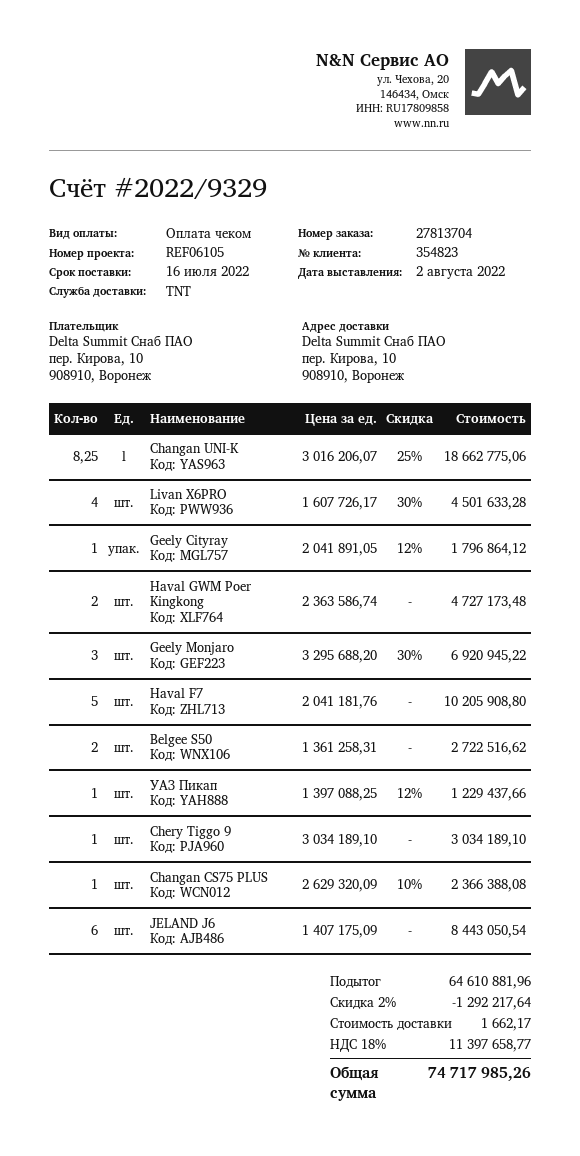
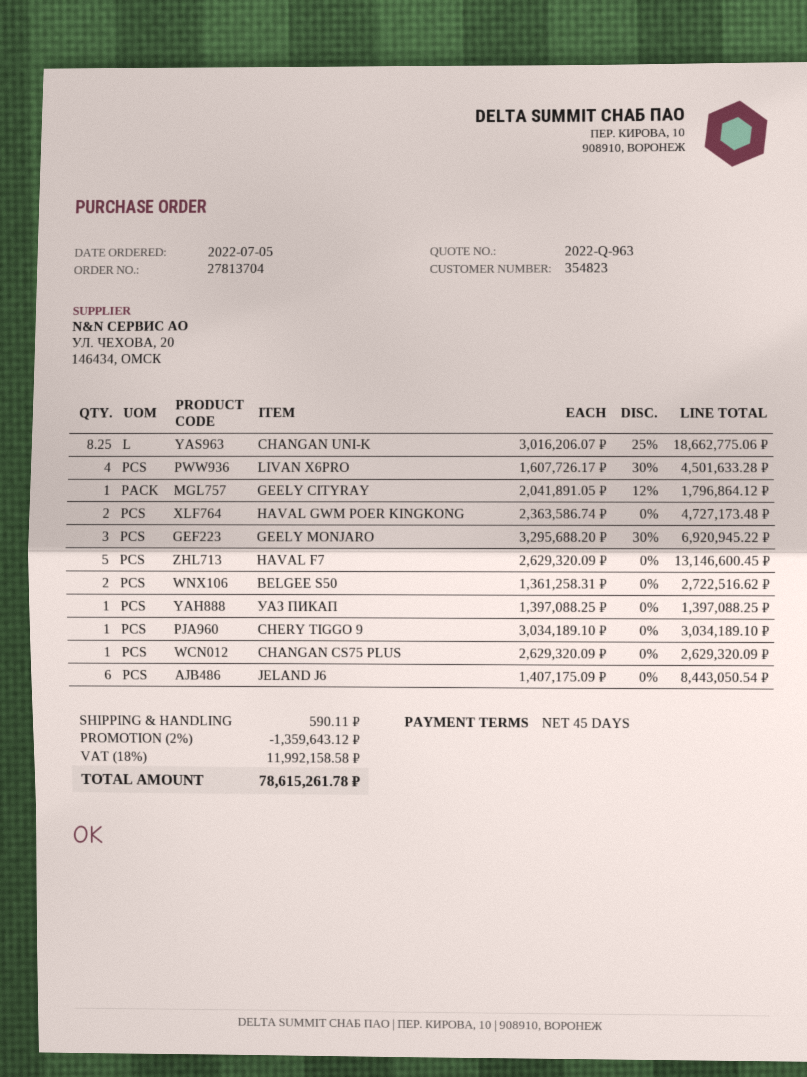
Haval F7: 5 x 2041181.76 = 10205908.80 -> 5 x 2629320.09 = 13146600.45
УАЗ Пикап: 1 x 1397088.25 - 12% = 1229437.66 -> 1 x 1397088.25 = 1397088.25
Changan CS75 PLUS: 1 x 2629320.09 - 10% = 2366388.08 -> 1 x 2629320.09 = 2629320.09
discount: 2% = 1292217.64 -> 2% = 1359643.12
shipping: 1662.17 -> 590.11
tax: 18% = 11397658.77 -> 18% = 11992158.58
total: 74717985.26 -> 78615261.78

